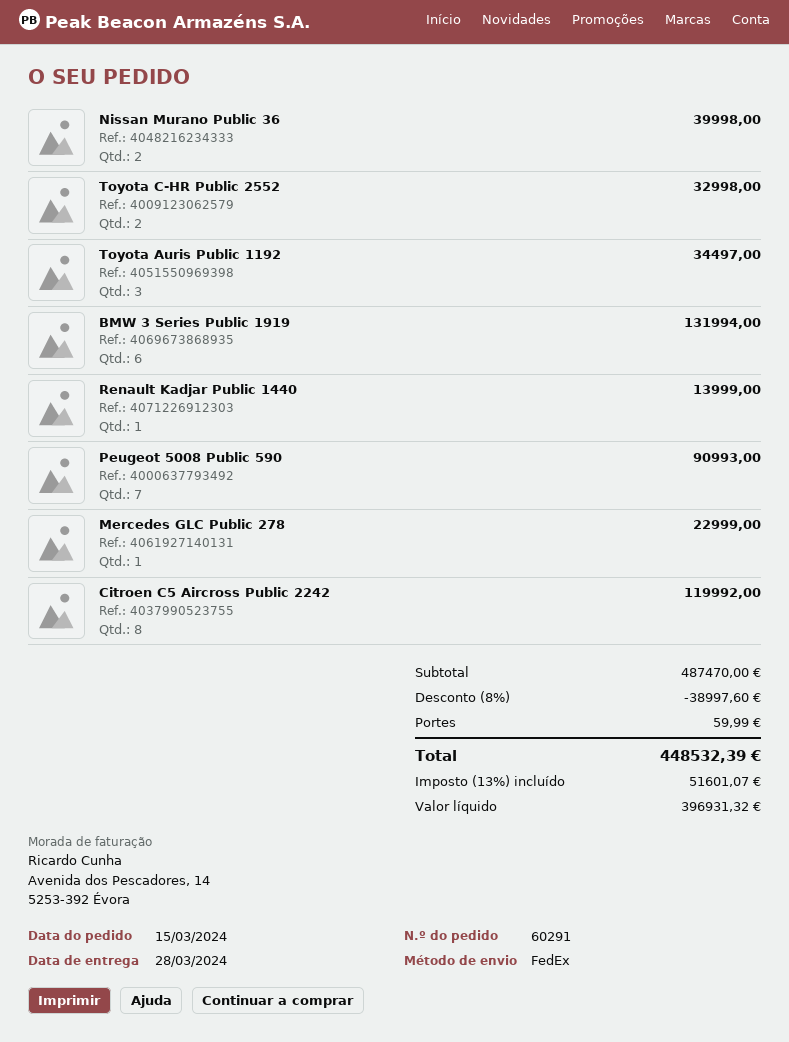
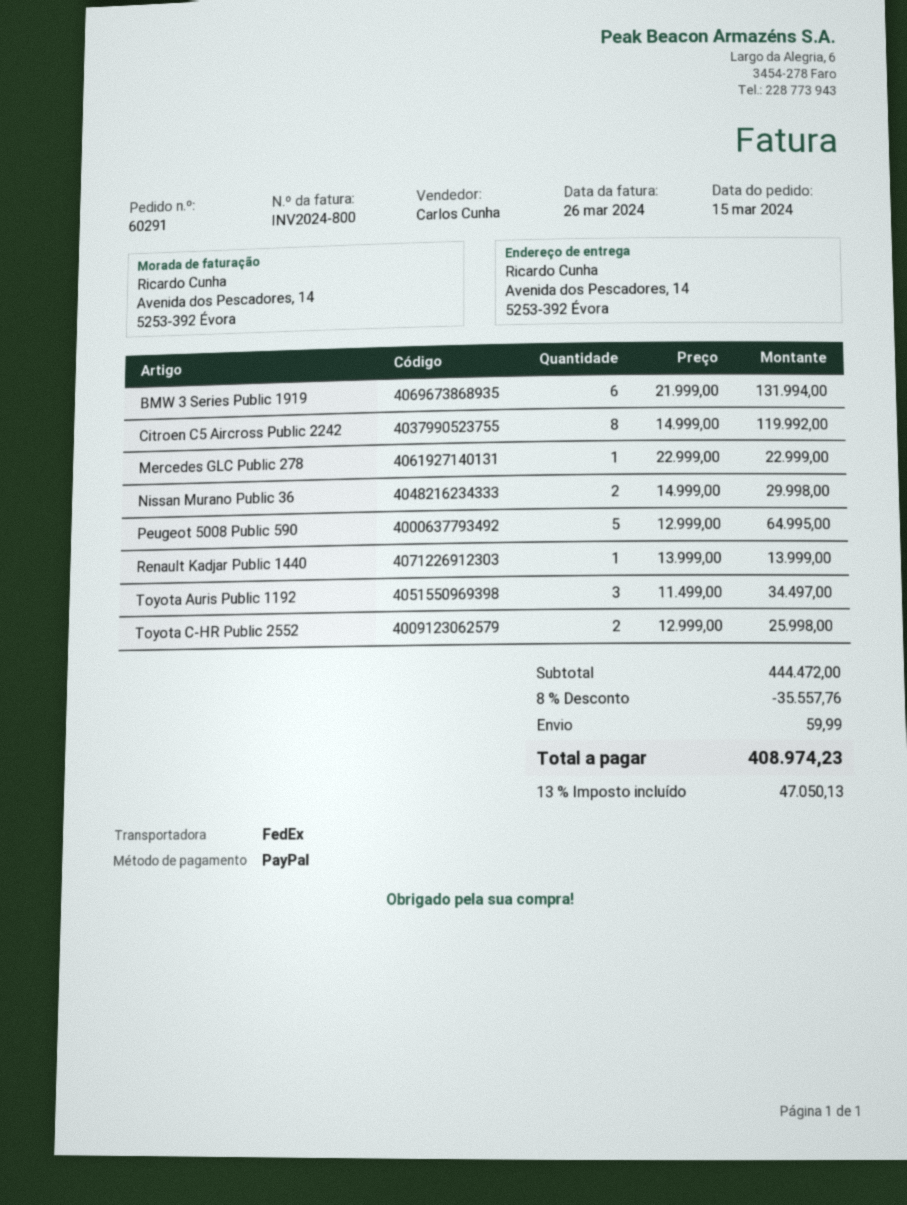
Nissan Murano Public 36: 2 for 39998.00 -> 2 for 29998.00
Toyota C-HR Public 2552: 2 for 32998.00 -> 2 for 25998.00
Peugeot 5008 Public 590: 7 for 90993.00 -> 5 for 64995.00
subtotal: 487470.00 -> 444472.00
discount: 8% = 38997.60 -> 8% = 35557.76
tax: 13% = 51601.07 -> 13% = 47050.13
total: 448532.39 -> 408974.23

